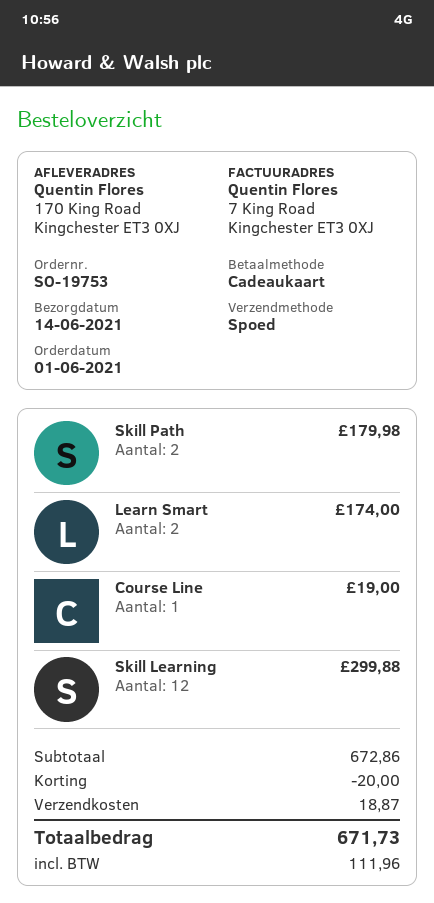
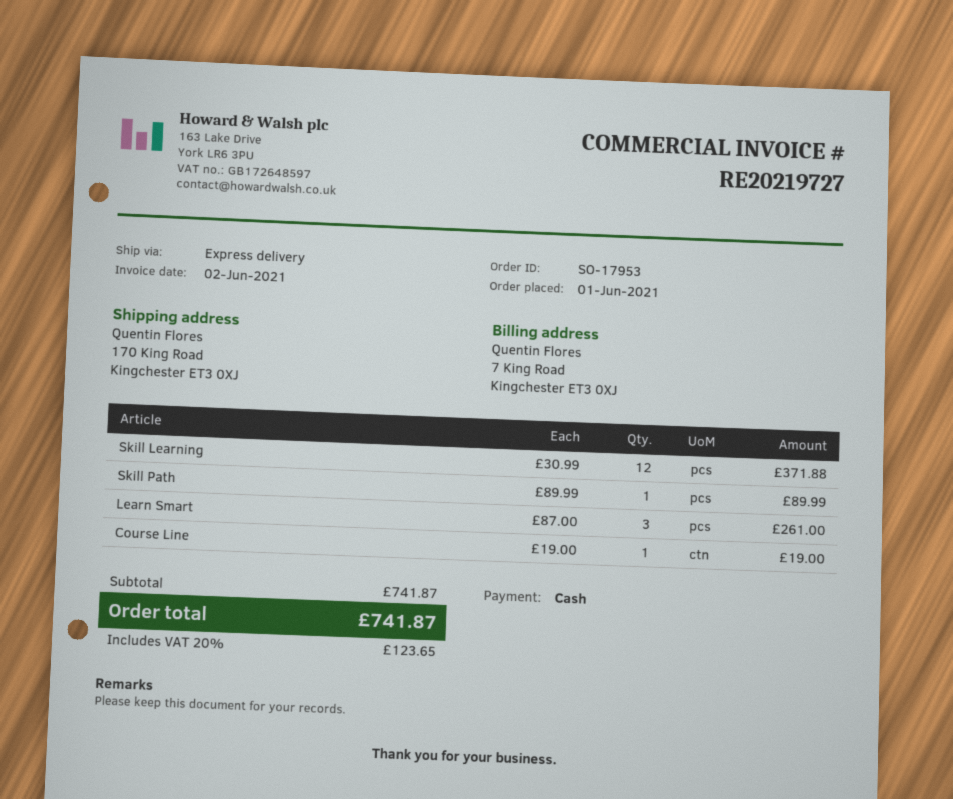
order number: SO-19753 -> SO-17953
payment method: gift card -> cash
Skill Path: 2 for 179.98 -> 1 for 89.99
Learn Smart: 2 for 174.00 -> 3 for 261.00
Skill Learning: 12 for 299.88 -> 12 for 371.88
subtotal: 672.86 -> 741.87
discount: 20.00 -> none
shipping: 18.87 -> none
tax: 111.96 -> 123.65
total: 671.73 -> 741.87

